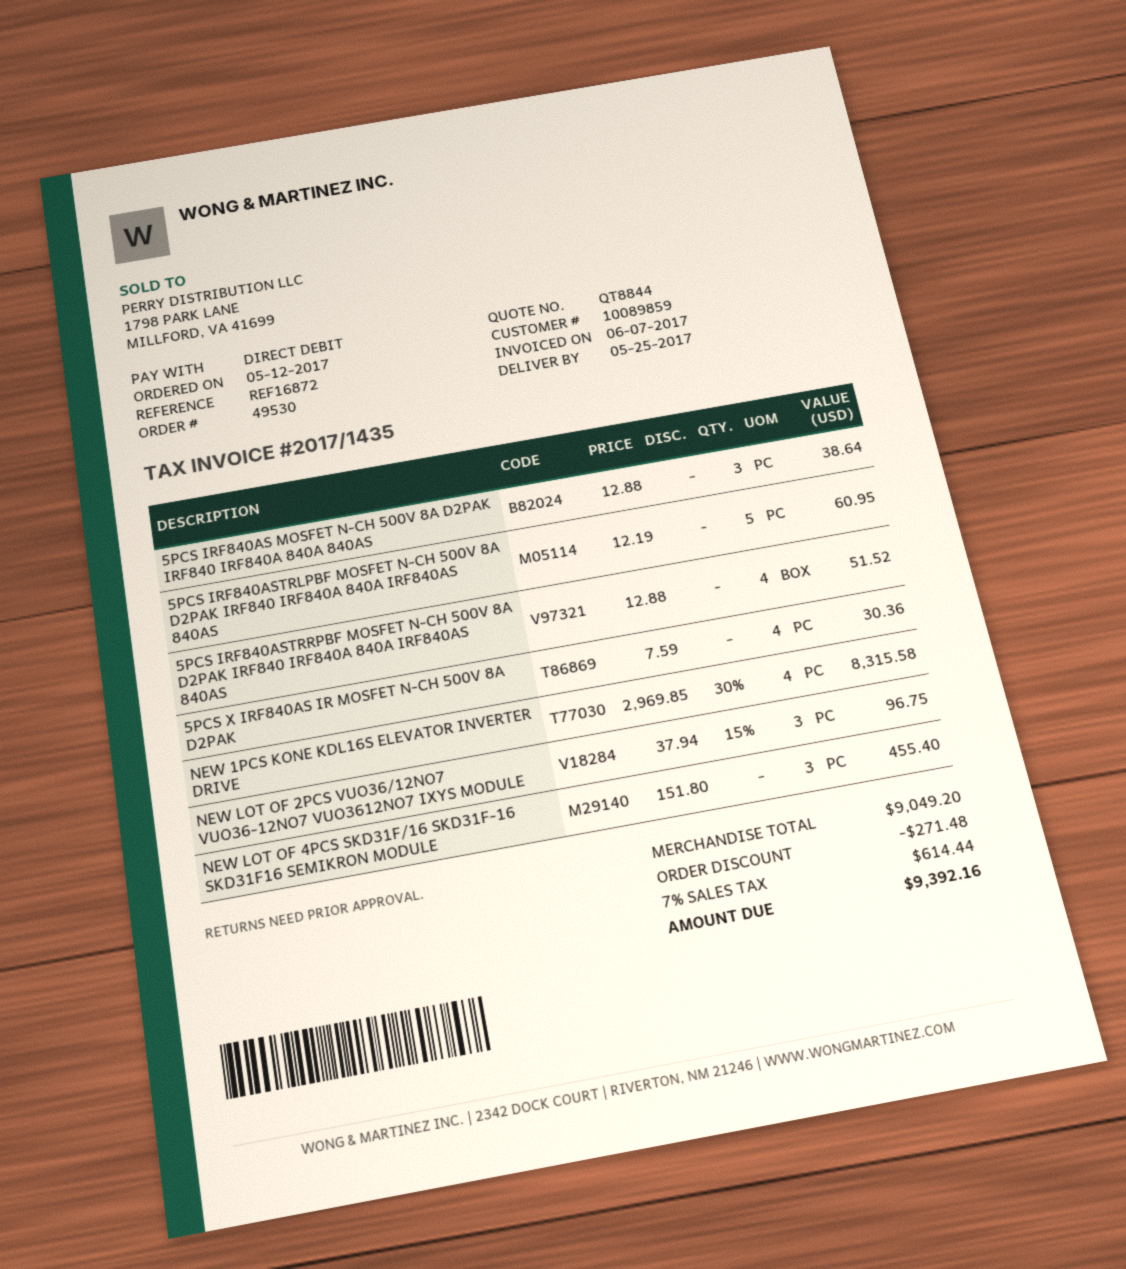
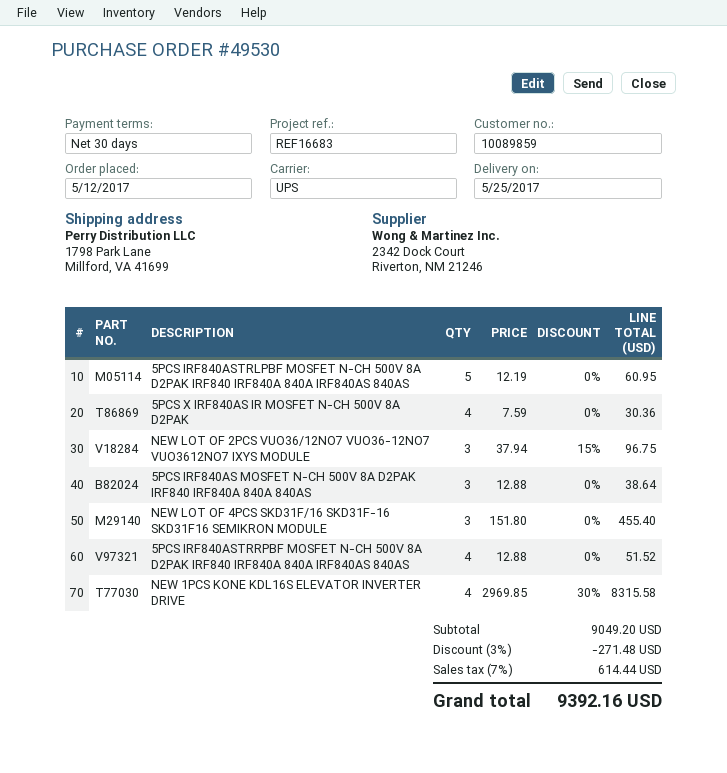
reference: REF16872 -> REF16683

